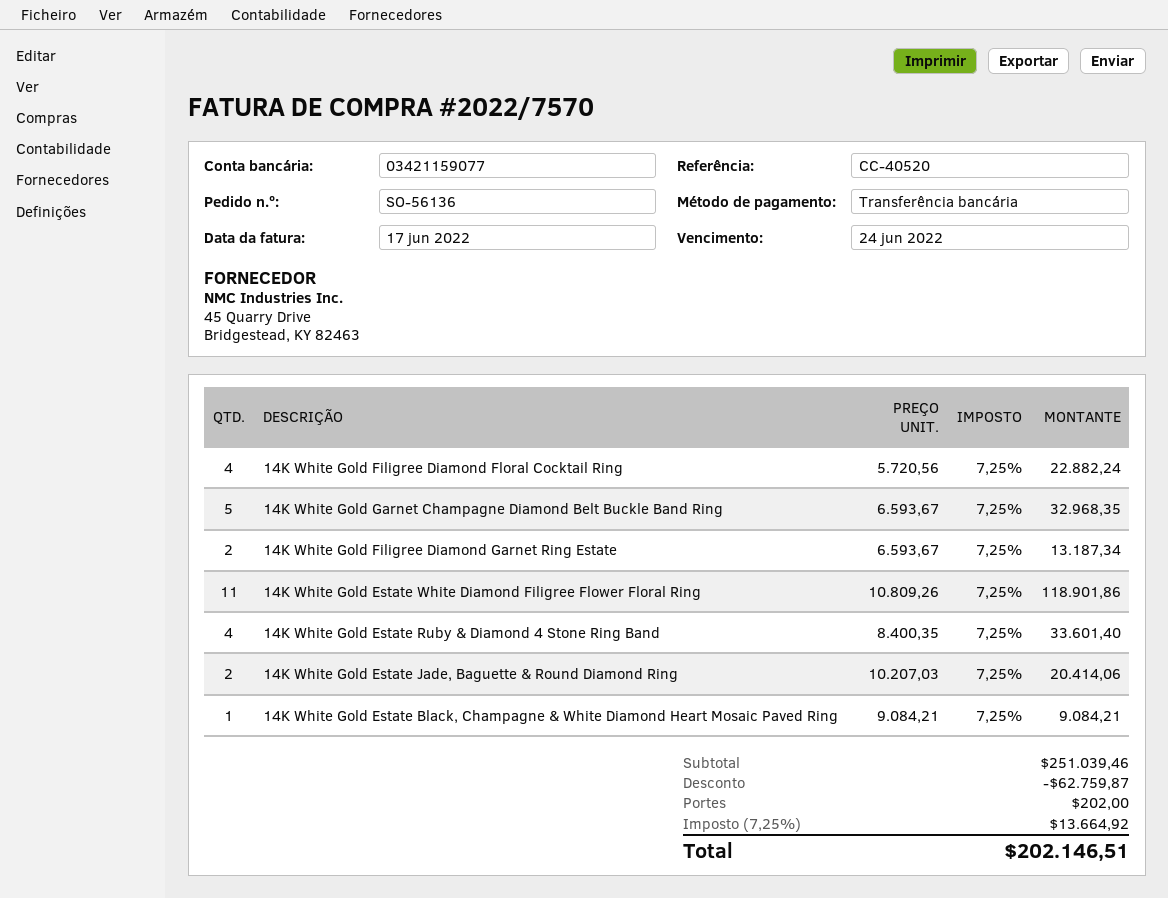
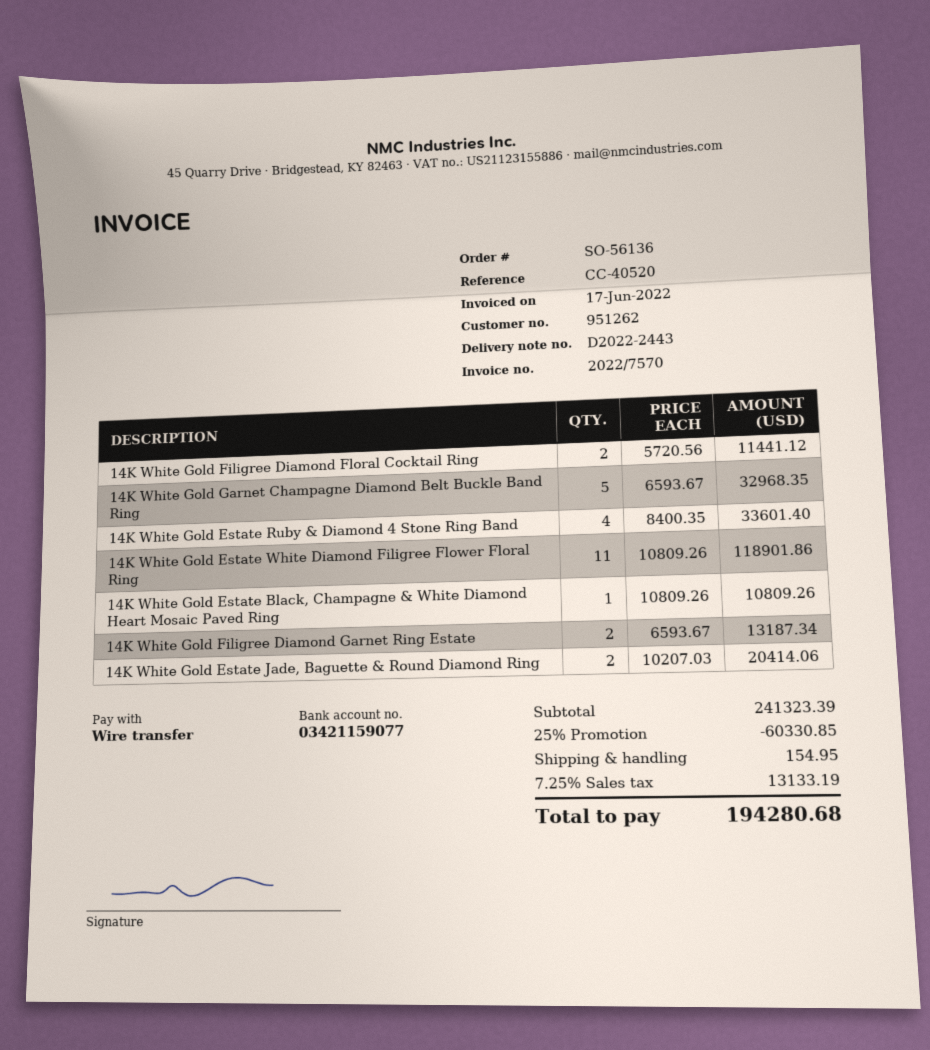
14K White Gold Filigree Diamond Floral Cocktail Ring: 4 x 5720.56 = 22882.24 -> 2 x 5720.56 = 11441.12
14K White Gold Estate Black, Champagne & White Diamond Heart Mosaic Paved Ring: 1 x 9084.21 = 9084.21 -> 1 x 10809.26 = 10809.26
subtotal: 251039.46 -> 241323.39
discount: 62759.87 -> 60330.85
shipping: 202.00 -> 154.95
tax: 7.25% = 13664.92 -> 7.25% = 13133.19
total: 202146.51 -> 194280.68

